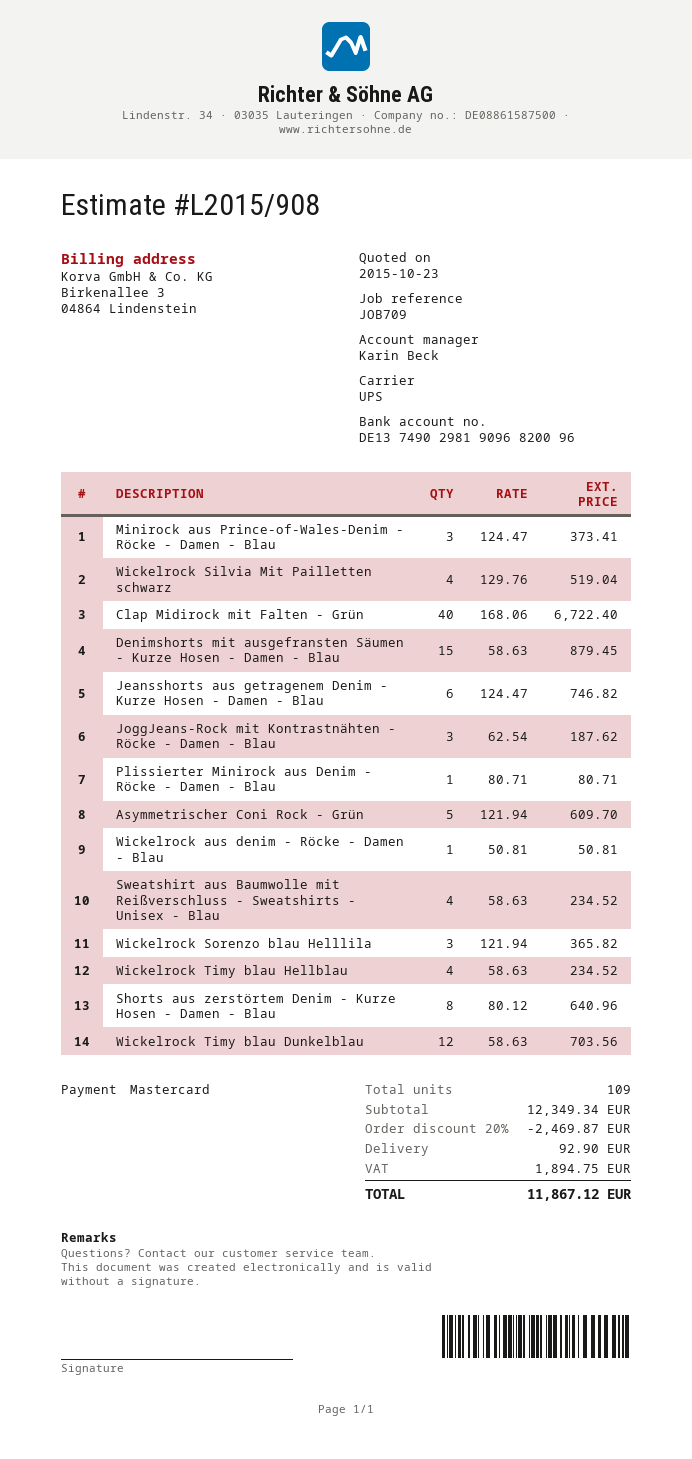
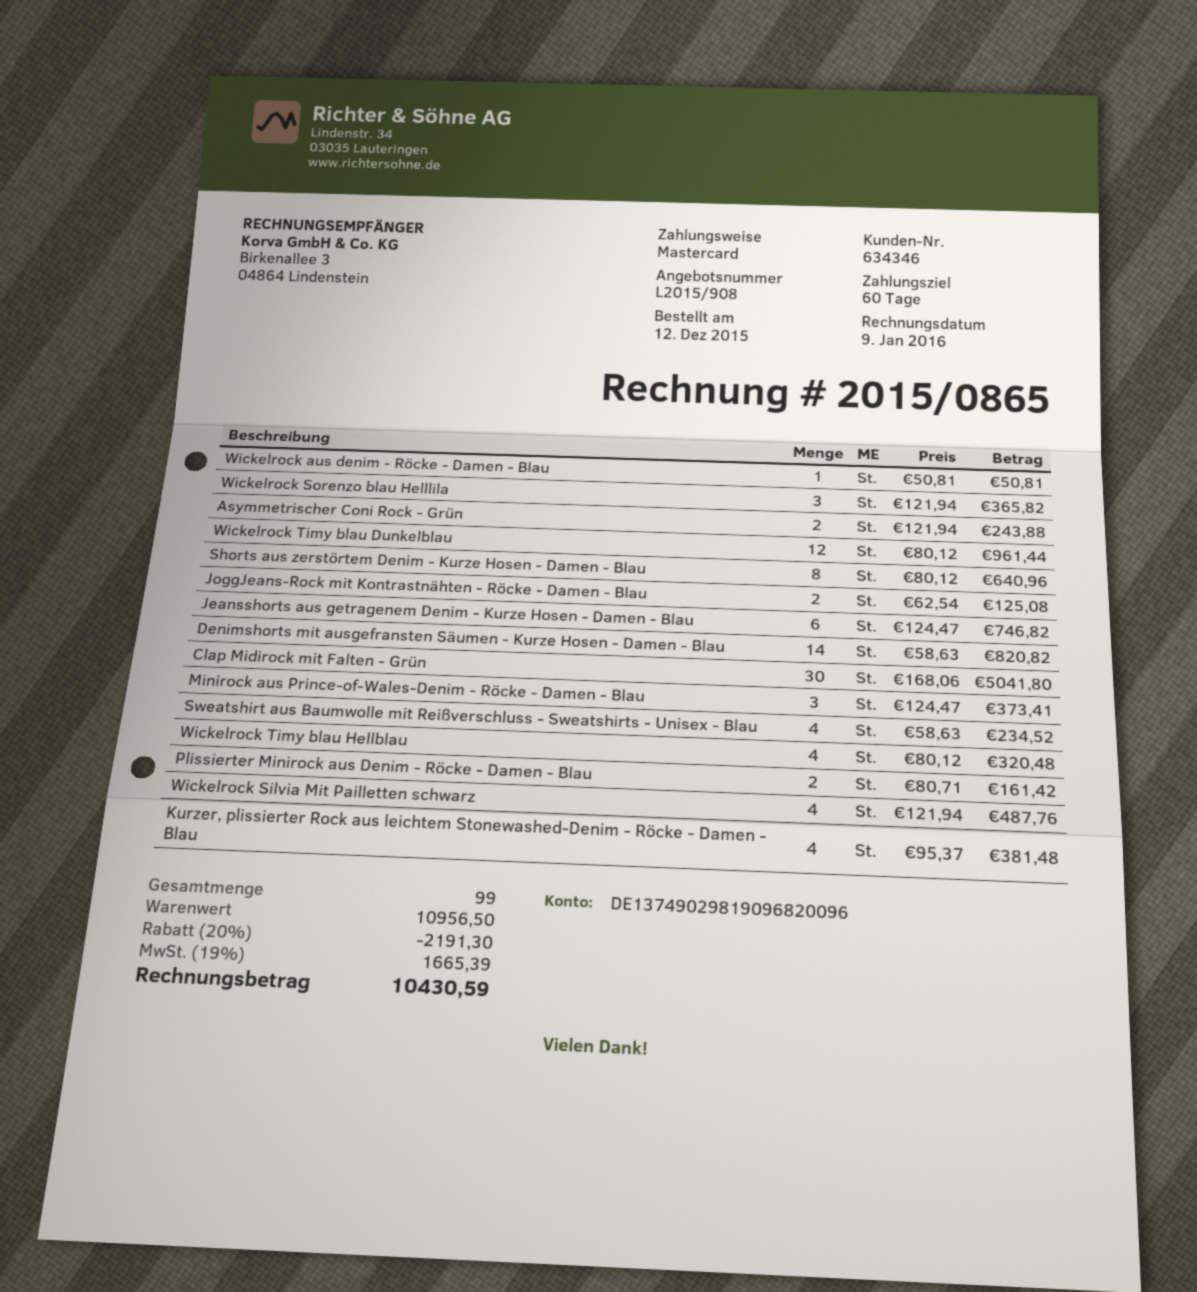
Wickelrock Silvia Mit Pailletten schwarz: 4 x 129.76 = 519.04 -> 4 x 121.94 = 487.76
Clap Midirock mit Falten - Grün: 40 x 168.06 = 6722.40 -> 30 x 168.06 = 5041.80
Denimshorts mit ausgefransten Säumen - Kurze Hosen - Damen - Blau: 15 x 58.63 = 879.45 -> 14 x 58.63 = 820.82
JoggJeans-Rock mit Kontrastnähten - Röcke - Damen - Blau: 3 x 62.54 = 187.62 -> 2 x 62.54 = 125.08
Plissierter Minirock aus Denim - Röcke - Damen - Blau: 1 x 80.71 = 80.71 -> 2 x 80.71 = 161.42
Asymmetrischer Coni Rock - Grün: 5 x 121.94 = 609.70 -> 2 x 121.94 = 243.88
Wickelrock Timy blau Hellblau: 4 x 58.63 = 234.52 -> 4 x 80.12 = 320.48
Wickelrock Timy blau Dunkelblau: 12 x 58.63 = 703.56 -> 12 x 80.12 = 961.44
Kurzer, plissierter Rock aus leichtem Stonewashed-Denim - Röcke - Damen - Blau: none -> 4 x 95.37 = 381.48
total quantity: 109 -> 99
subtotal: 12349.34 -> 10956.50
discount: 20% = 2469.87 -> 20% = 2191.30
shipping: 92.90 -> none
tax: 1894.75 -> 1665.39
total: 11867.12 -> 10430.59

